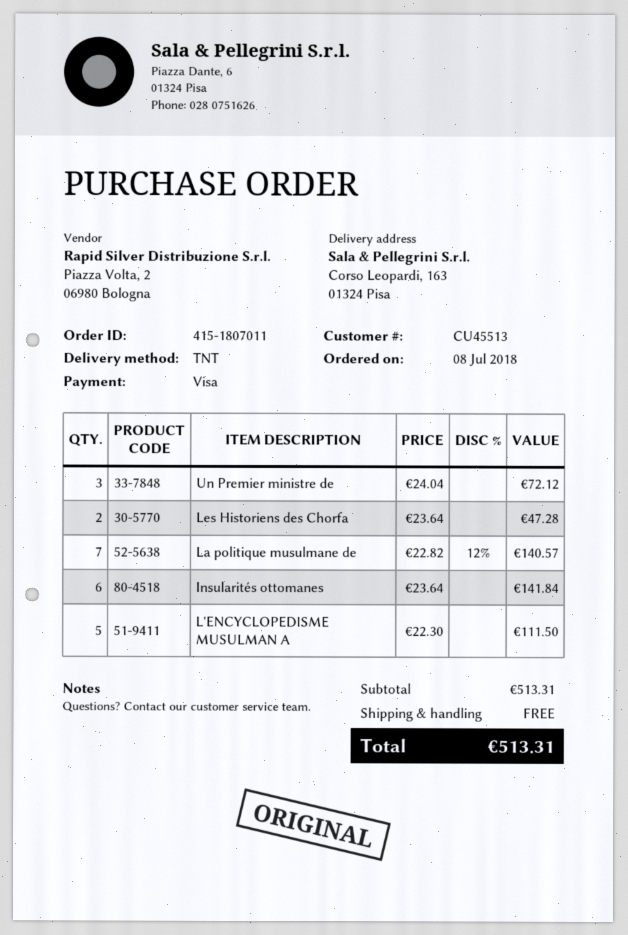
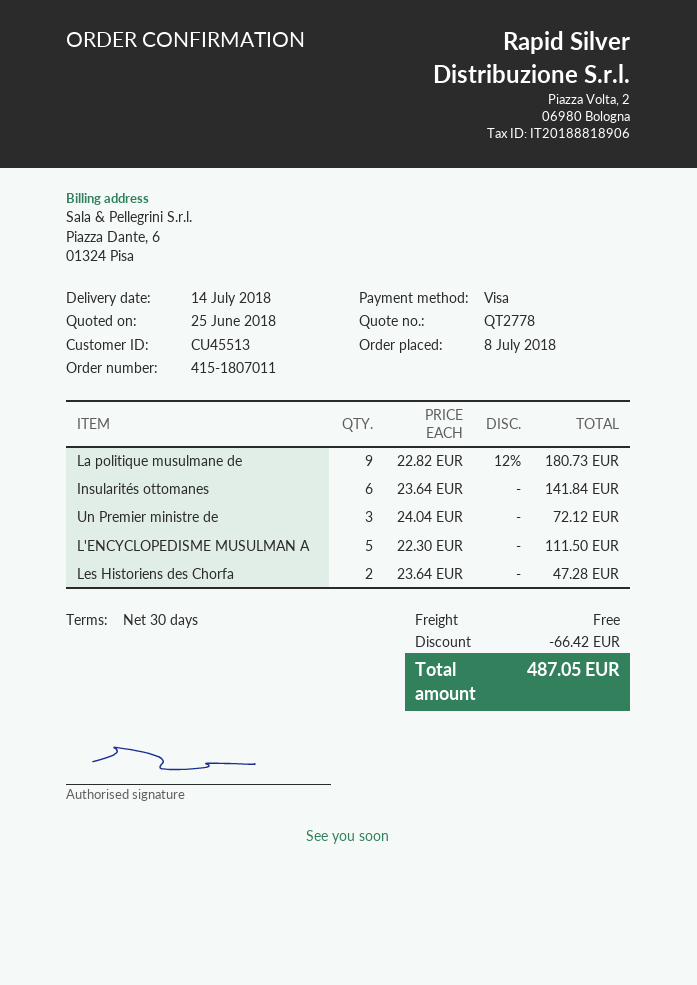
La politique musulmane de: 7 x 22.82 - 12% = 140.57 -> 9 x 22.82 - 12% = 180.73
discount: none -> 66.42
total: 513.31 -> 487.05

